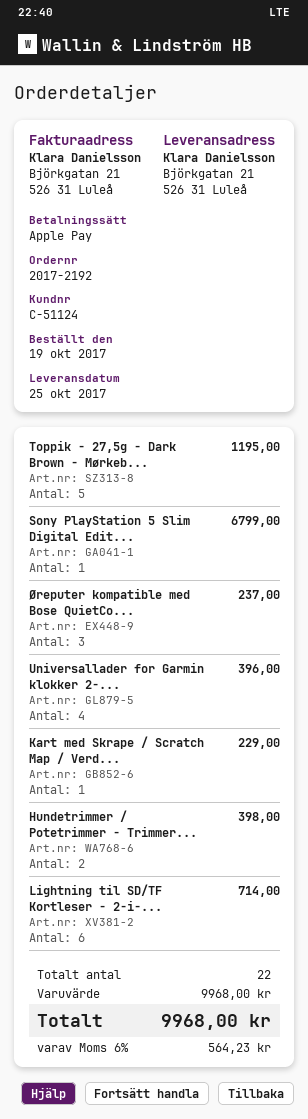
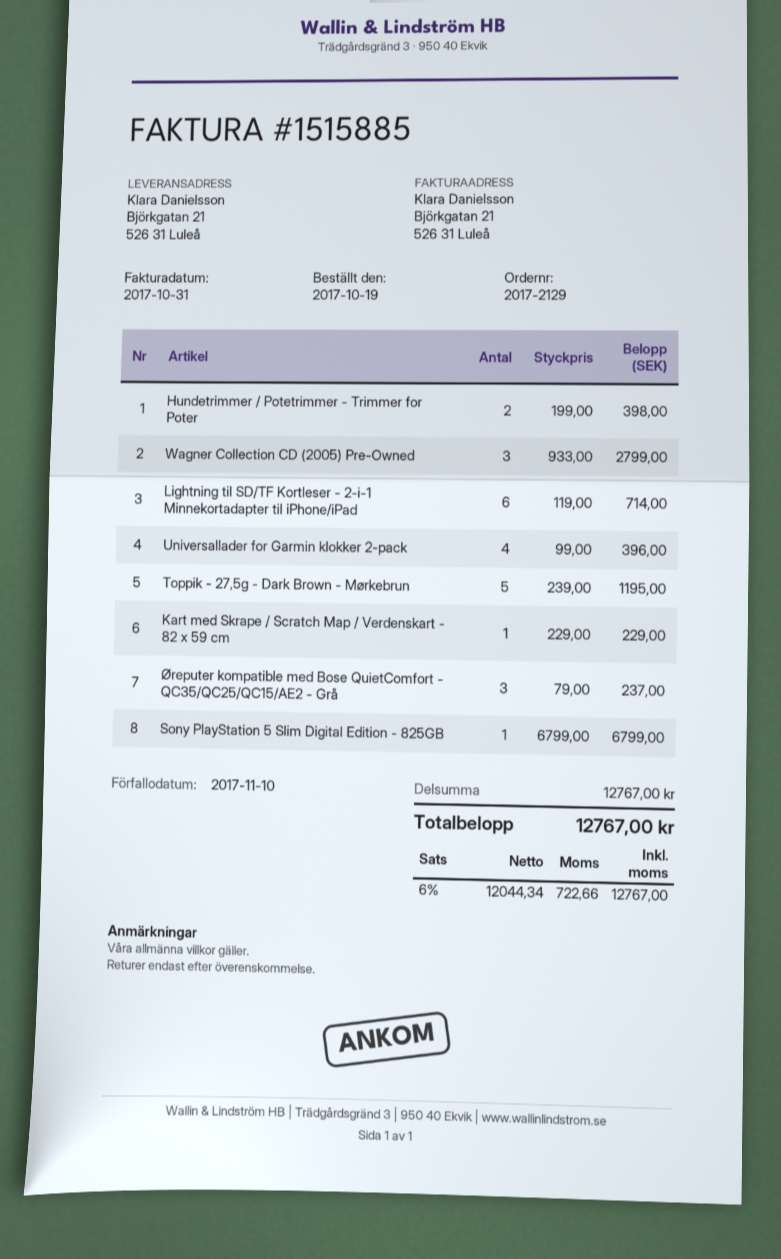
order number: 2017-2192 -> 2017-2129
Wagner Collection CD (2005) Pre-Owned: none -> 3 for 2799.00
subtotal: 9968.00 -> 12767.00
tax: 6% = 564.23 -> 6% = 722.66
total: 9968.00 -> 12767.00

